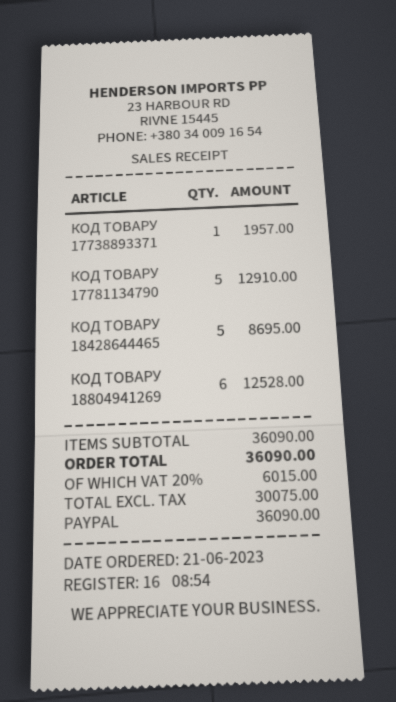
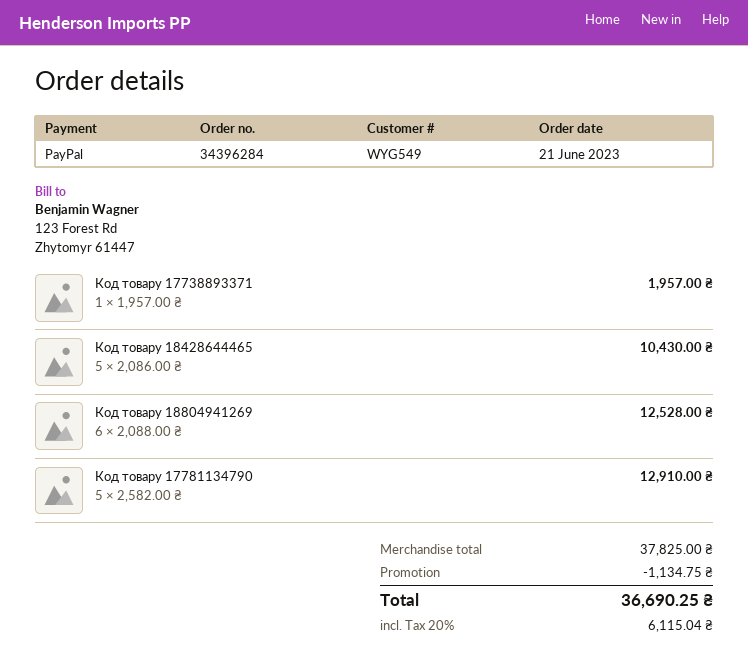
КОД ТОВАРУ 18428644465: 5 for 8695.00 -> 5 for 10430.00
subtotal: 36090.00 -> 37825.00
discount: none -> 1134.75
tax: 20% = 6015.00 -> 20% = 6115.04
total: 36090.00 -> 36690.25

